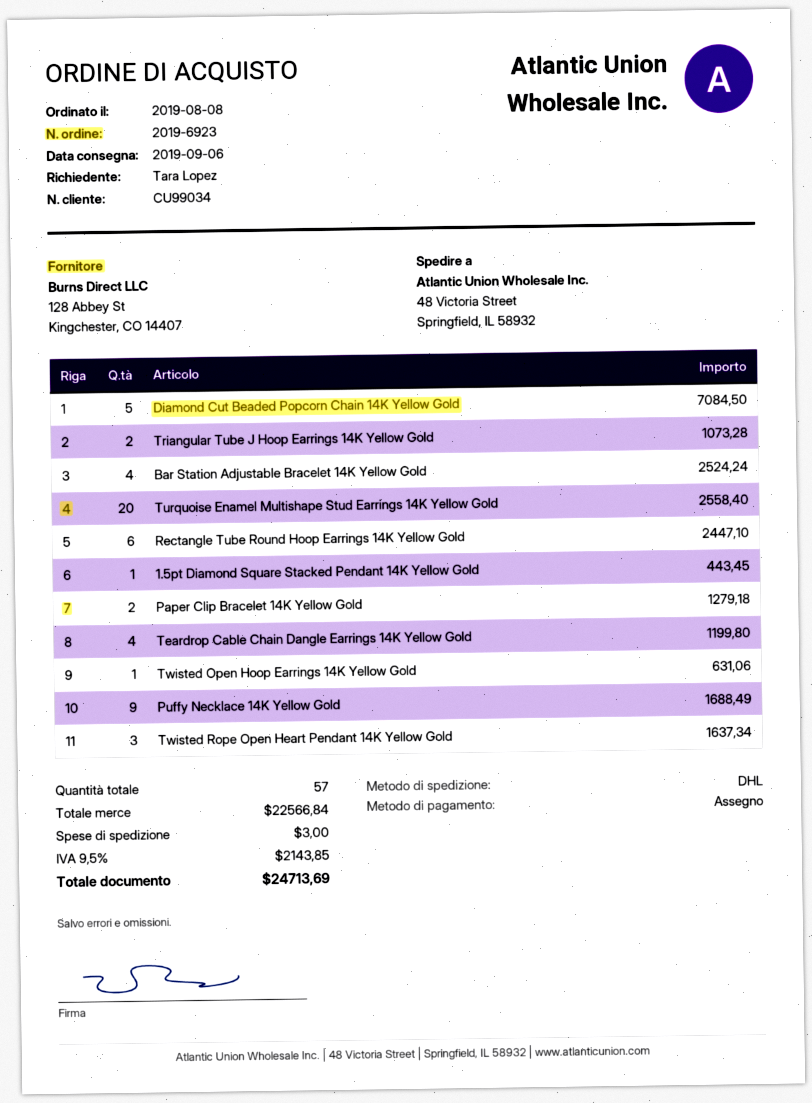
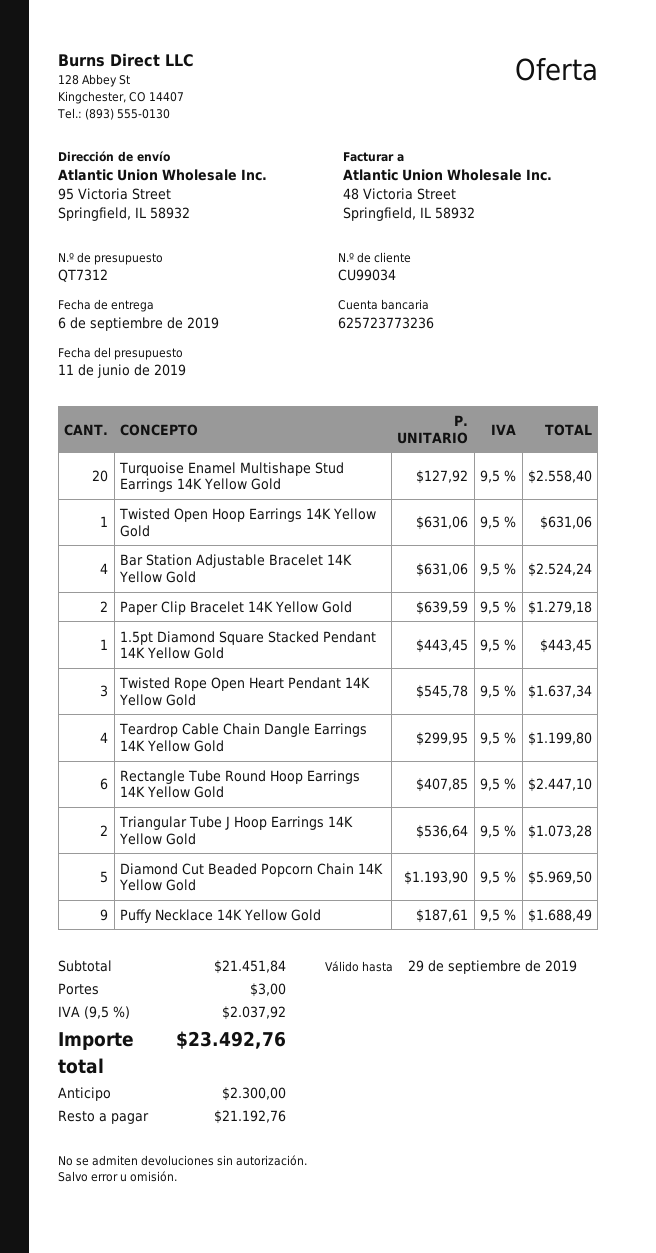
ship to: 48 Victoria Street, Springfield, IL 58932 -> 95 Victoria Street, Springfield, IL 58932
Diamond Cut Beaded Popcorn Chain 14K Yellow Gold: 5 for 7084.50 -> 5 for 5969.50
subtotal: 22566.84 -> 21451.84
tax: 9.5% = 2143.85 -> 9.5% = 2037.92
total: 24713.69 -> 23492.76

